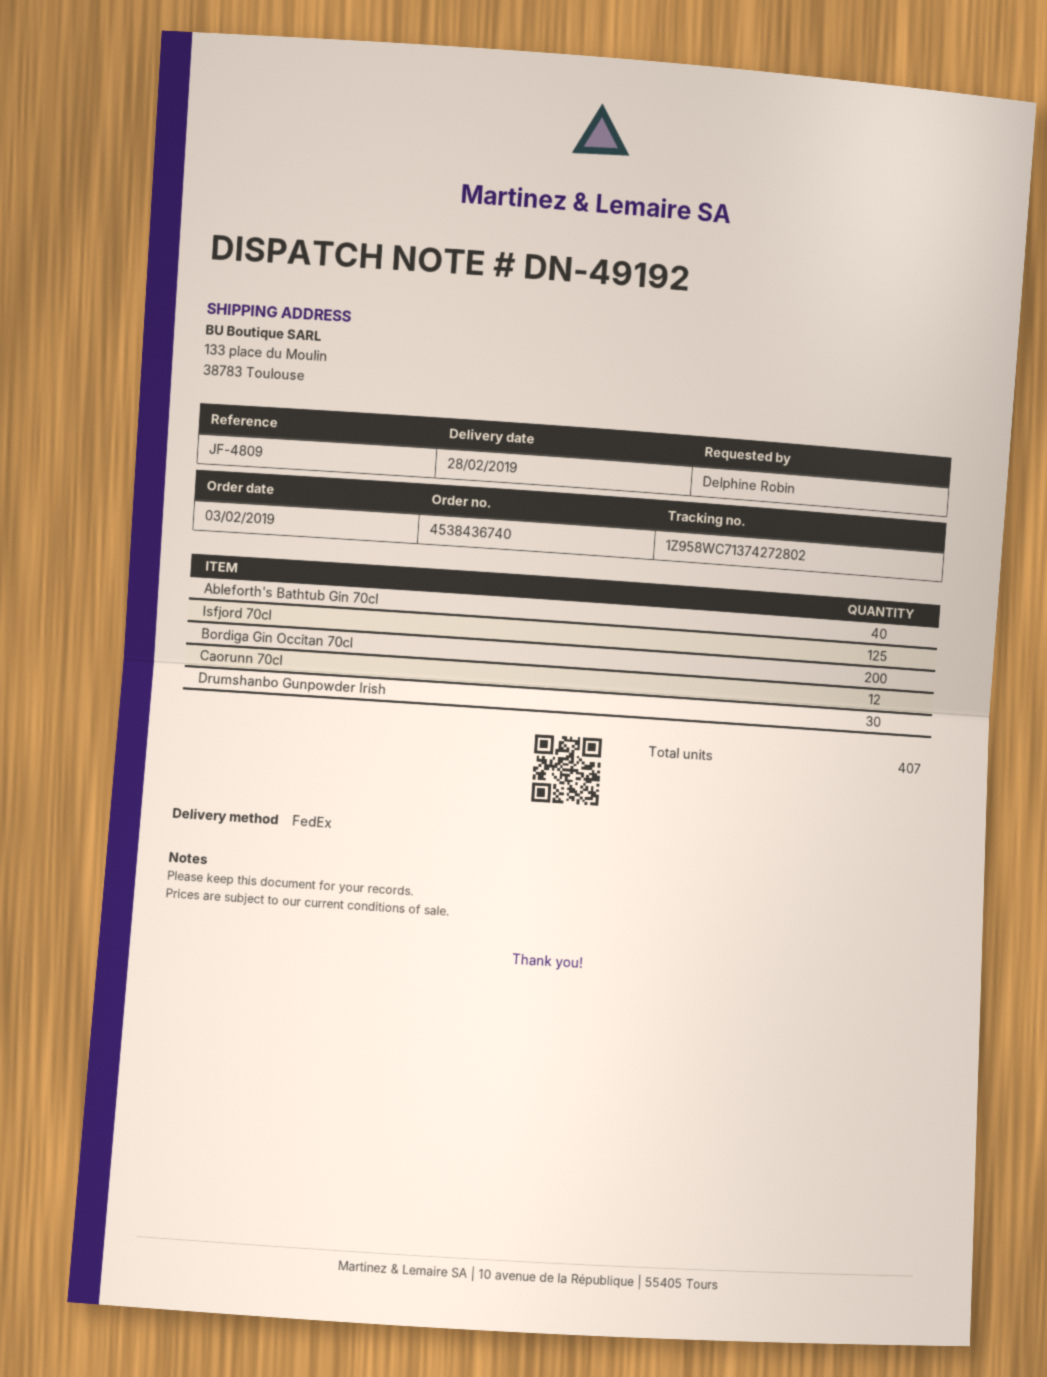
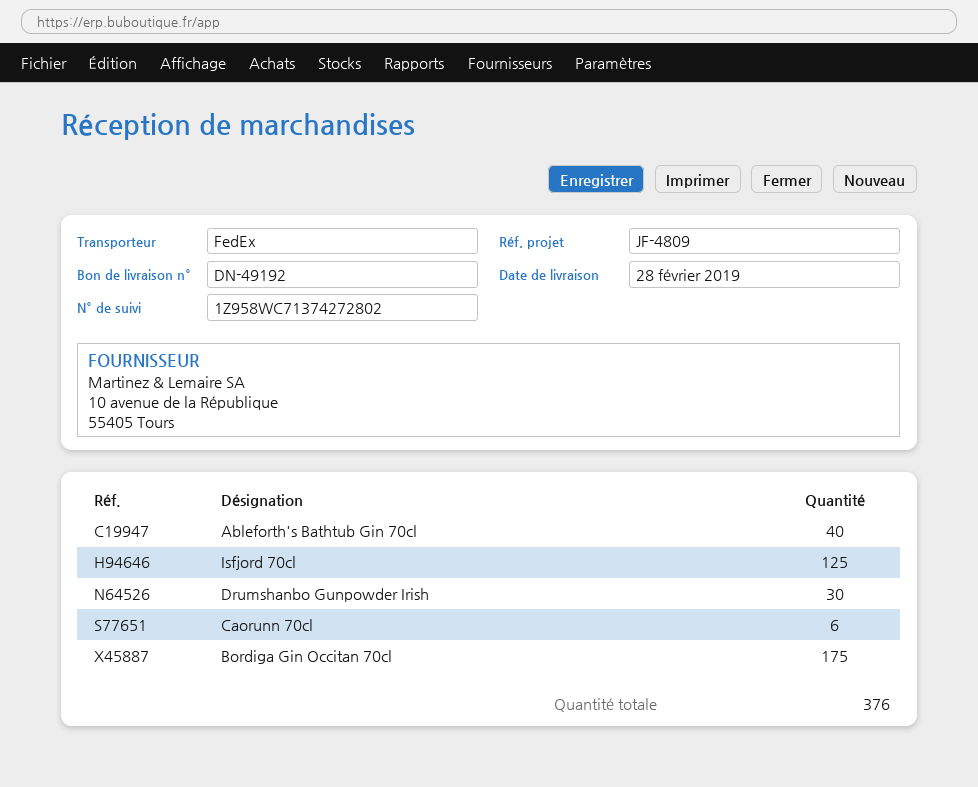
Bordiga Gin Occitan 70cl: 200 -> 175
Caorunn 70cl: 12 -> 6
total quantity: 407 -> 376

